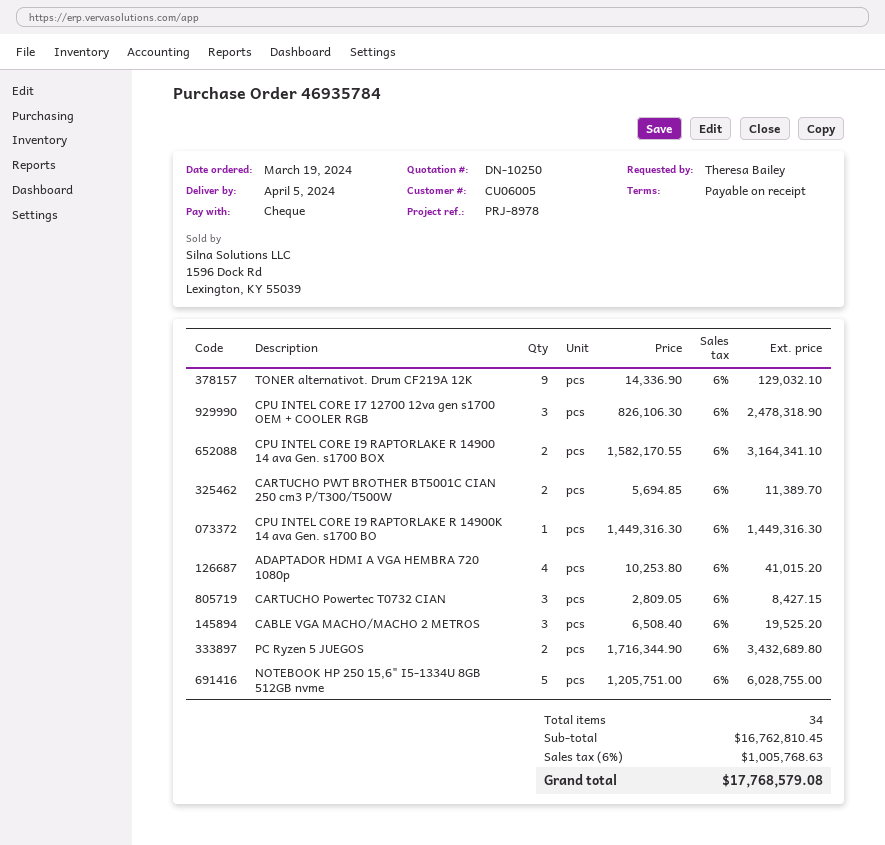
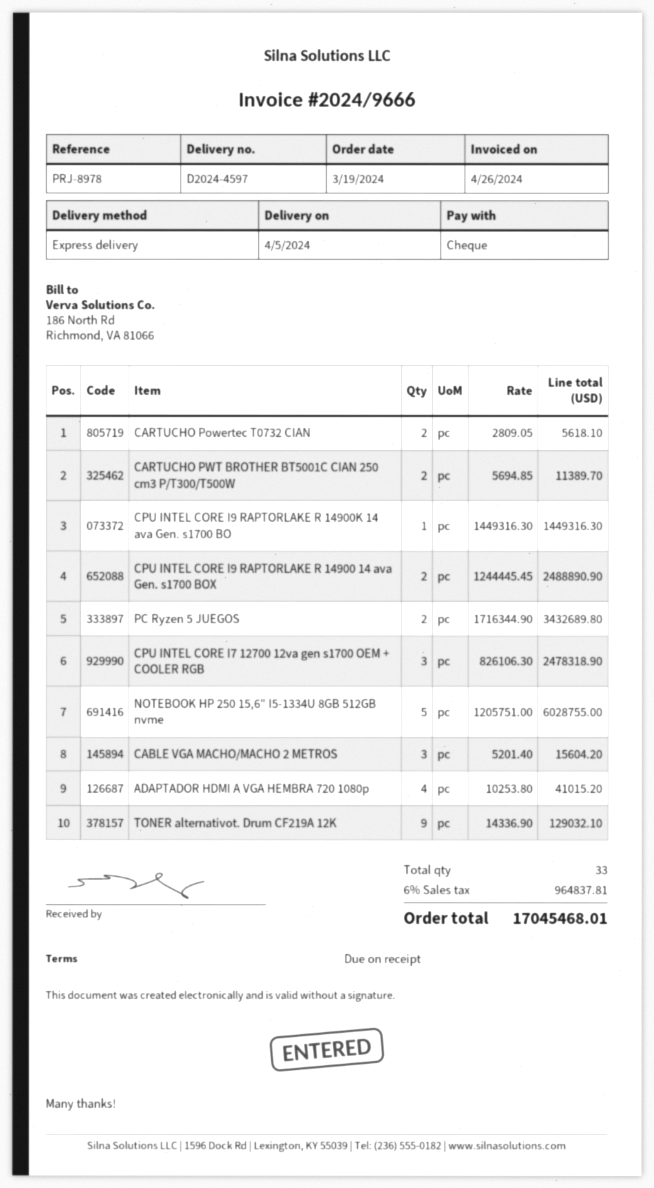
CPU INTEL CORE I9 RAPTORLAKE R 14900 14 ava Gen. s1700 BOX: 2 x 1582170.55 = 3164341.10 -> 2 x 1244445.45 = 2488890.90
CARTUCHO Powertec T0732 CIAN: 3 x 2809.05 = 8427.15 -> 2 x 2809.05 = 5618.10
CABLE VGA MACHO/MACHO 2 METROS: 3 x 6508.40 = 19525.20 -> 3 x 5201.40 = 15604.20
total quantity: 34 -> 33
tax: 6% = 1005768.63 -> 6% = 964837.81
total: 17768579.08 -> 17045468.01

